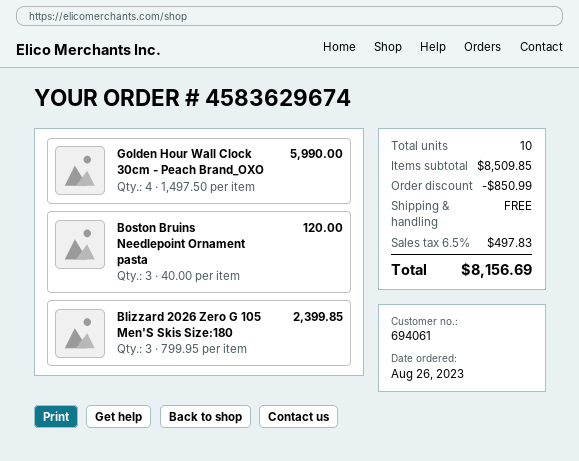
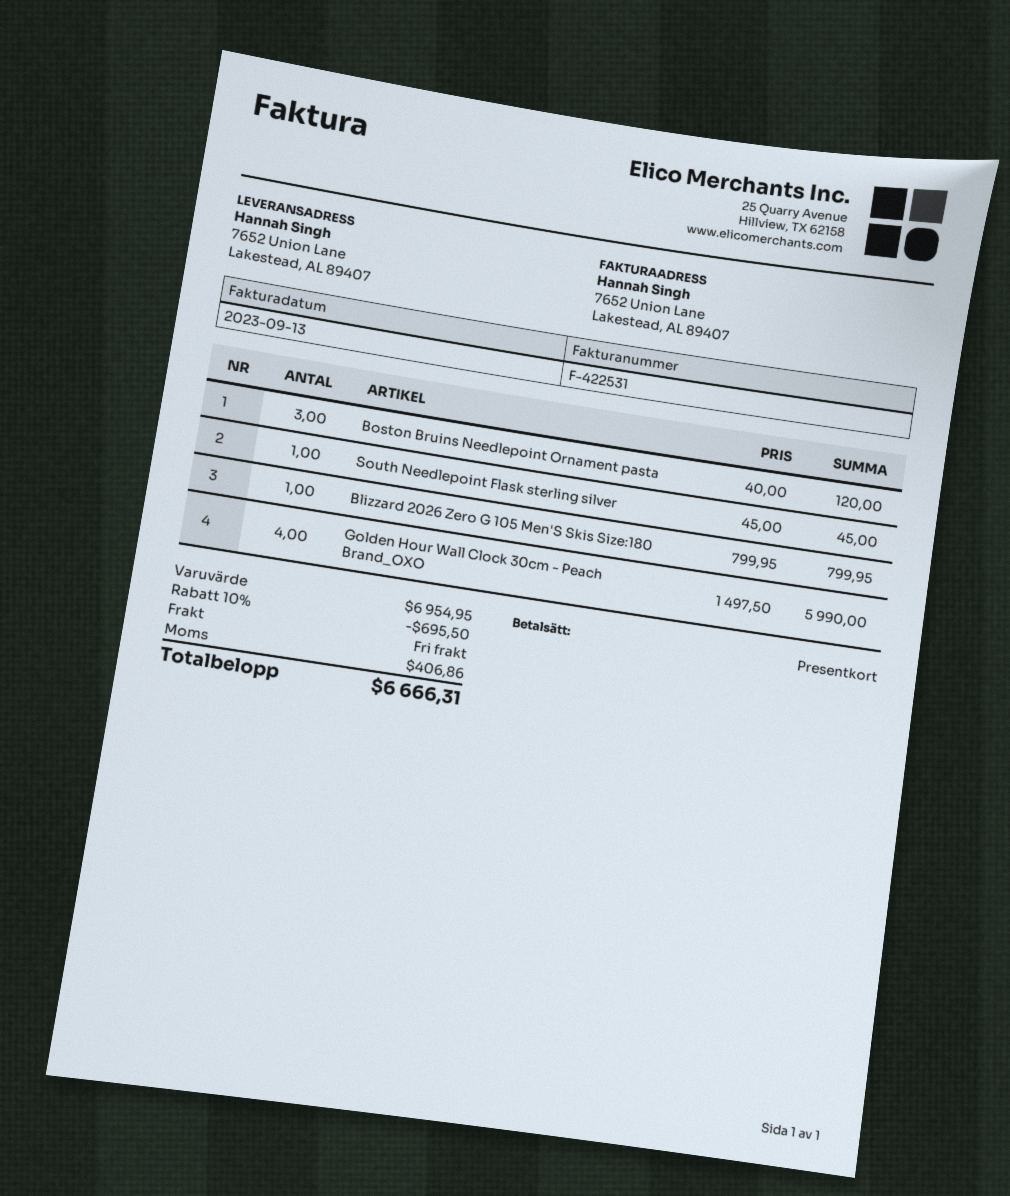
Blizzard 2026 Zero G 105 Men'S Skis Size:180: 3 x 799.95 = 2399.85 -> 1 x 799.95 = 799.95
South Needlepoint Flask sterling silver: none -> 1 x 45.00 = 45.00
subtotal: 8509.85 -> 6954.95
discount: 850.99 -> 695.50
tax: 497.83 -> 406.86
total: 8156.69 -> 6666.31

